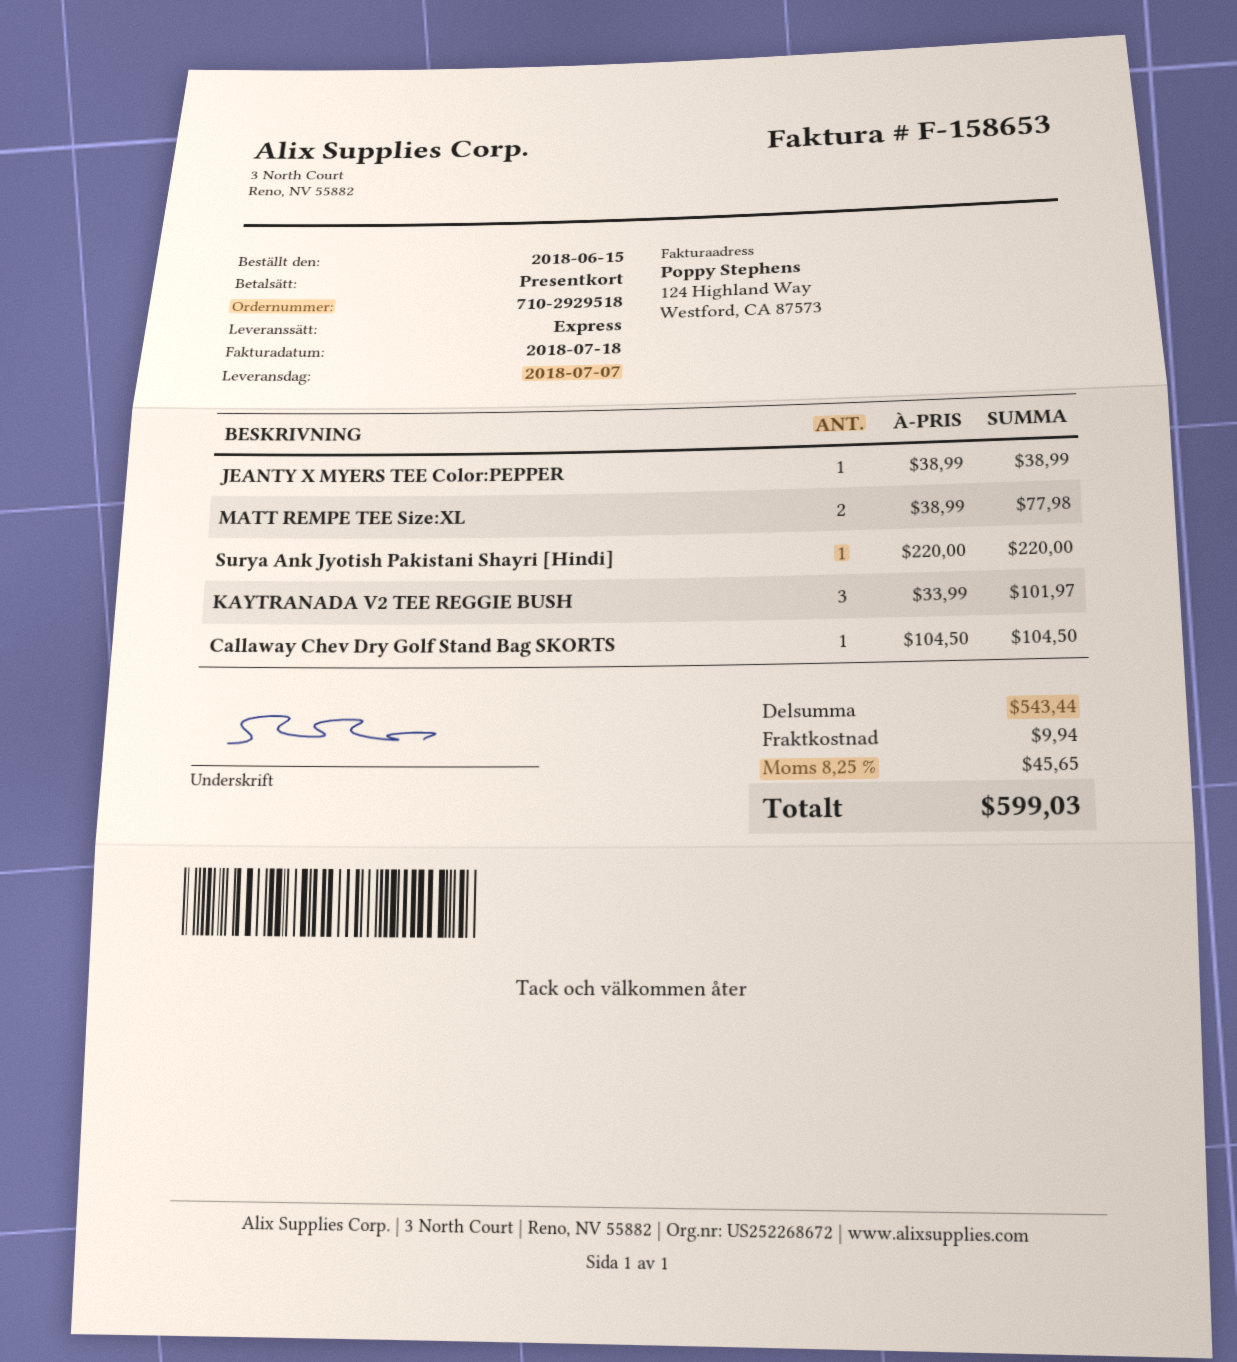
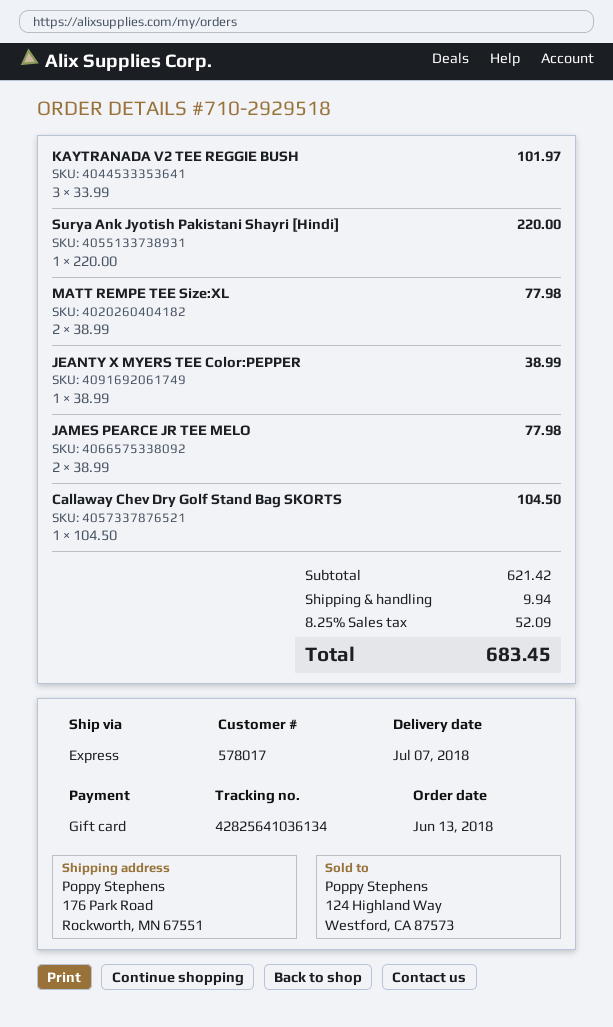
order date: 2018-06-15 -> 2018-06-13
JAMES PEARCE JR TEE MELO: none -> 2 x 38.99 = 77.98
subtotal: 543.44 -> 621.42
tax: 8.25% = 45.65 -> 8.25% = 52.09
total: 599.03 -> 683.45

